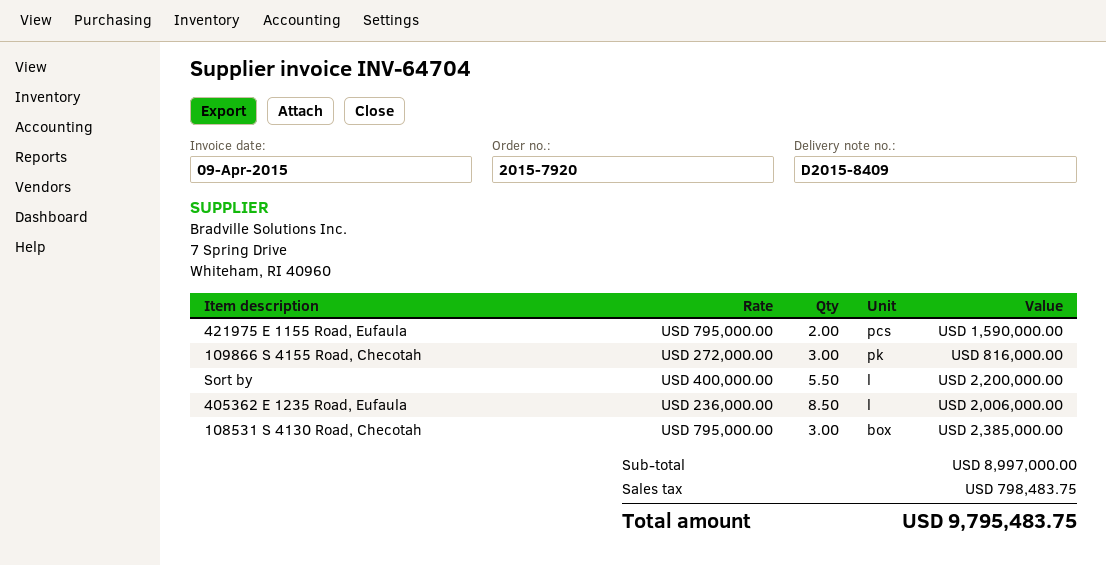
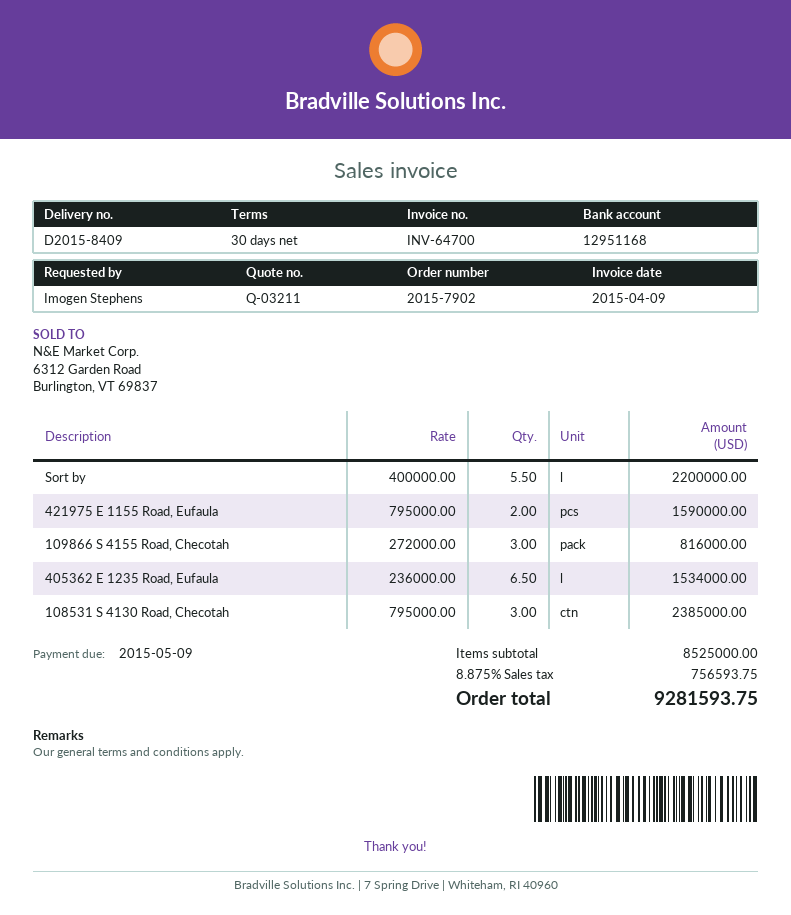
order number: 2015-7920 -> 2015-7902
invoice number: INV-64704 -> INV-64700
405362 E 1235 Road, Eufaula: 8.5 x 236000.00 = 2006000.00 -> 6.5 x 236000.00 = 1534000.00
subtotal: 8997000.00 -> 8525000.00
tax: 798483.75 -> 756593.75
total: 9795483.75 -> 9281593.75

